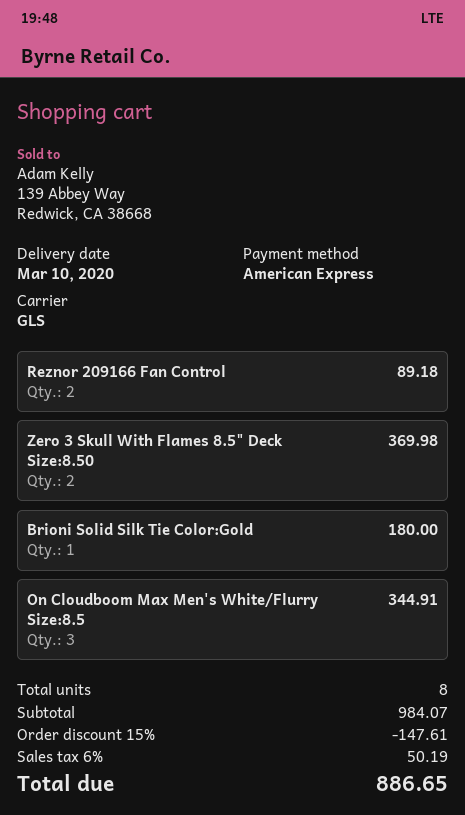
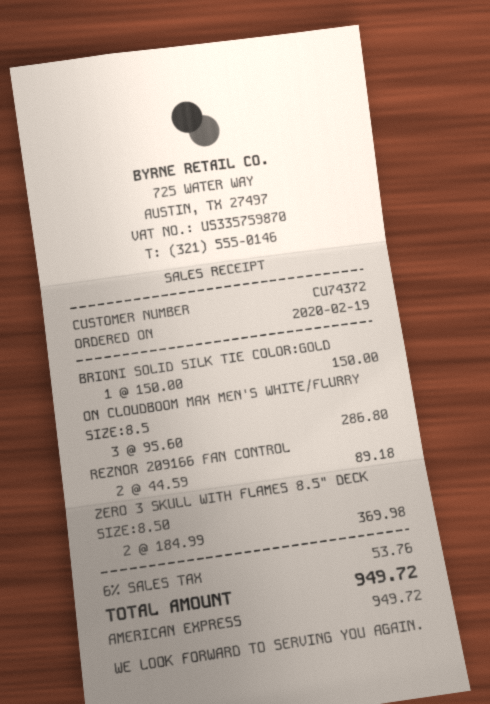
Brioni Solid Silk Tie Color:Gold: 1 for 180.00 -> 1 for 150.00
On Cloudboom Max Men's White/Flurry Size:8.5: 3 for 344.91 -> 3 for 286.80
discount: 15% = 147.61 -> none
tax: 6% = 50.19 -> 6% = 53.76
total: 886.65 -> 949.72

